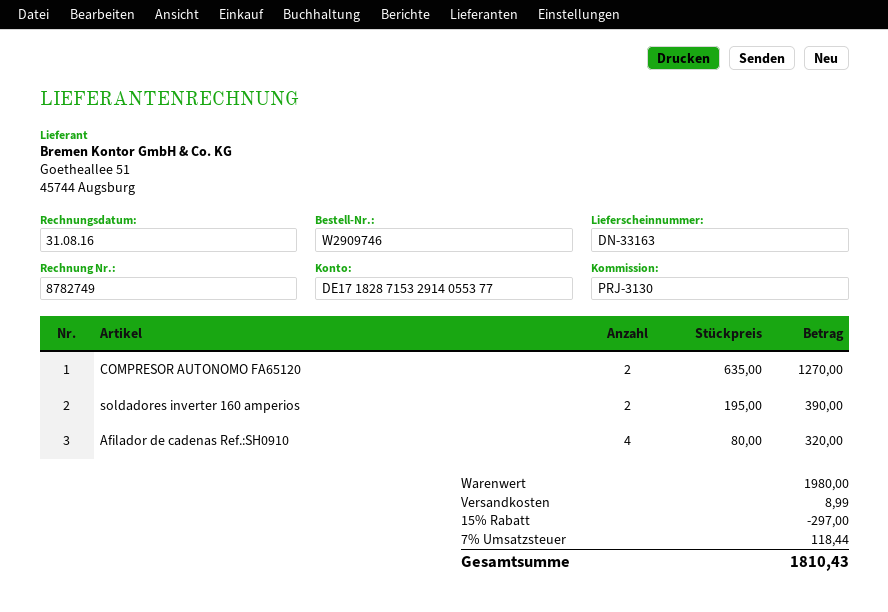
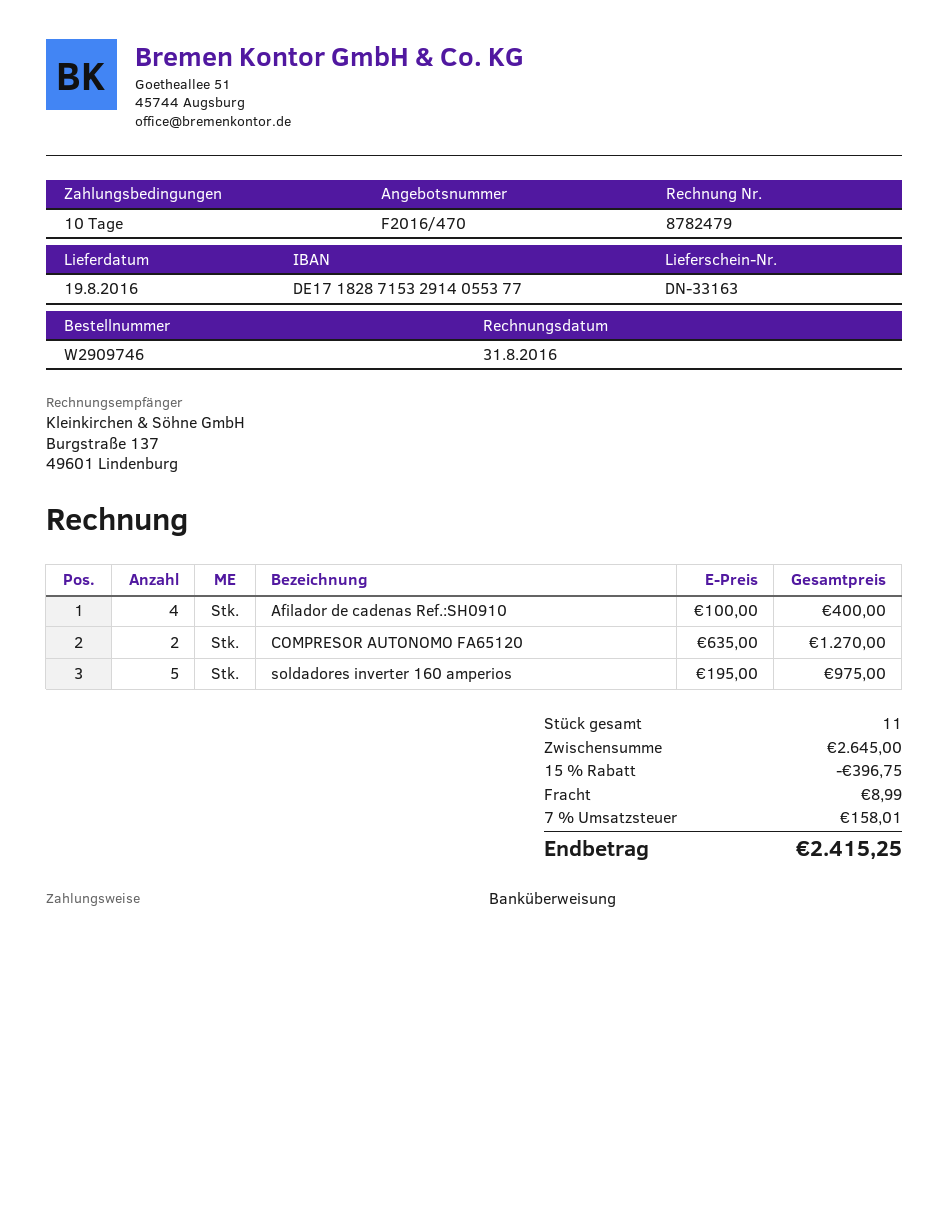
invoice number: 8782749 -> 8782479
soldadores inverter 160 amperios: 2 x 195.00 = 390.00 -> 5 x 195.00 = 975.00
Afilador de cadenas Ref.:SH0910: 4 x 80.00 = 320.00 -> 4 x 100.00 = 400.00
subtotal: 1980.00 -> 2645.00
discount: 15% = 297.00 -> 15% = 396.75
tax: 7% = 118.44 -> 7% = 158.01
total: 1810.43 -> 2415.25

